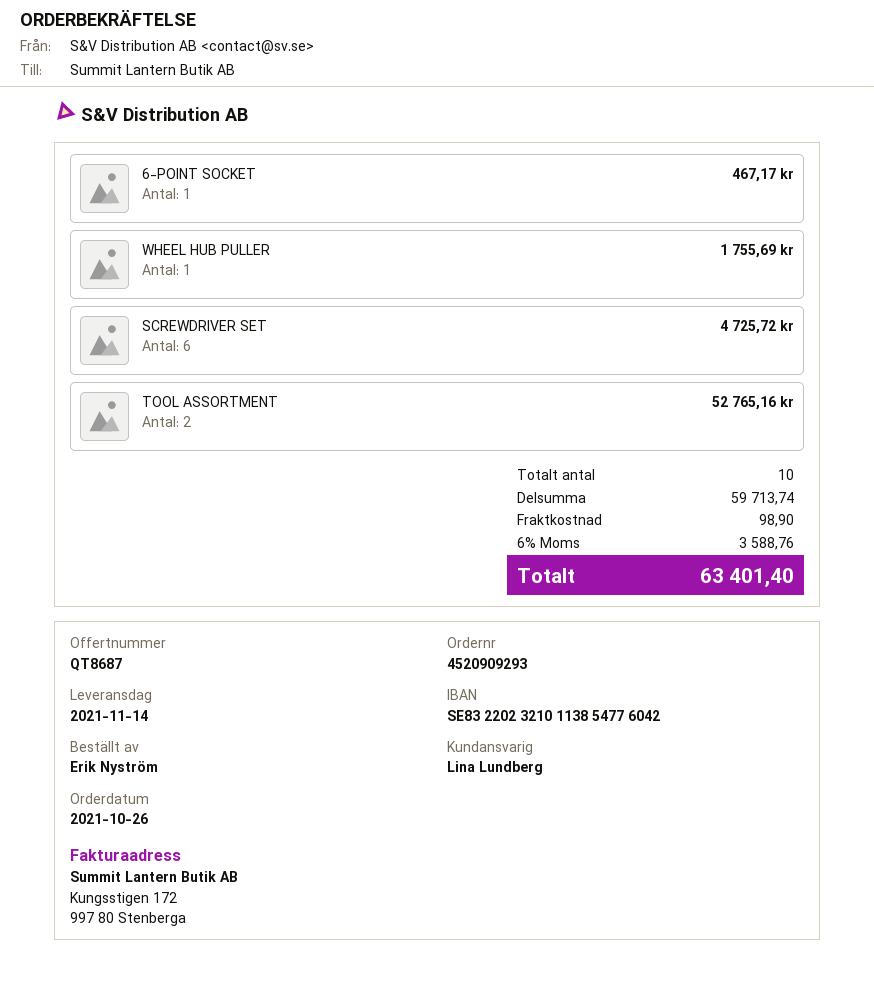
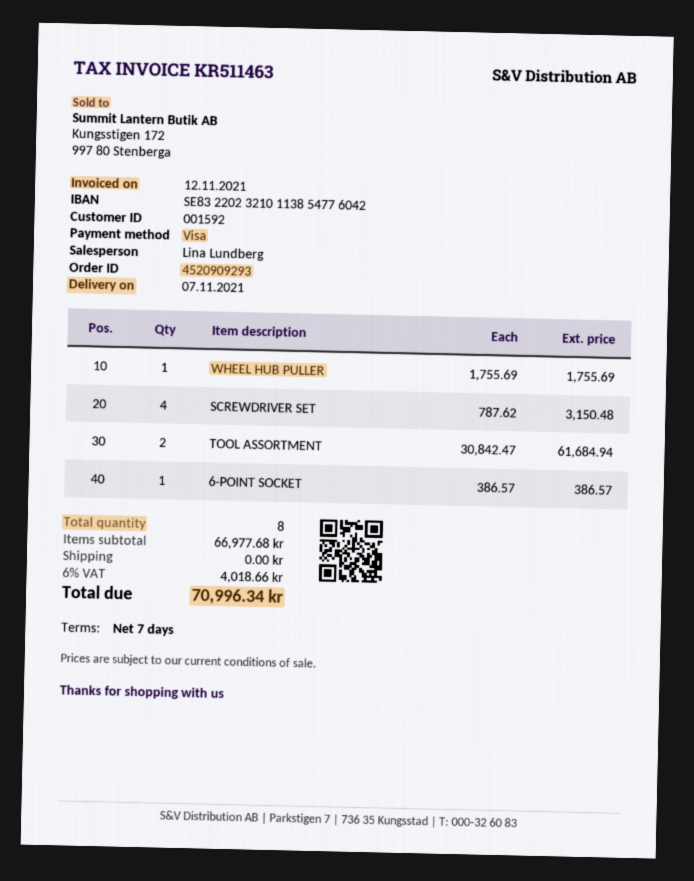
delivery date: 2021-11-14 -> 2021-11-07
6-POINT SOCKET: 1 for 467.17 -> 1 for 386.57
SCREWDRIVER SET: 6 for 4725.72 -> 4 for 3150.48
TOOL ASSORTMENT: 2 for 52765.16 -> 2 for 61684.94
total quantity: 10 -> 8
subtotal: 59713.74 -> 66977.68
shipping: 98.90 -> 0.00
tax: 6% = 3588.76 -> 6% = 4018.66
total: 63401.40 -> 70996.34

